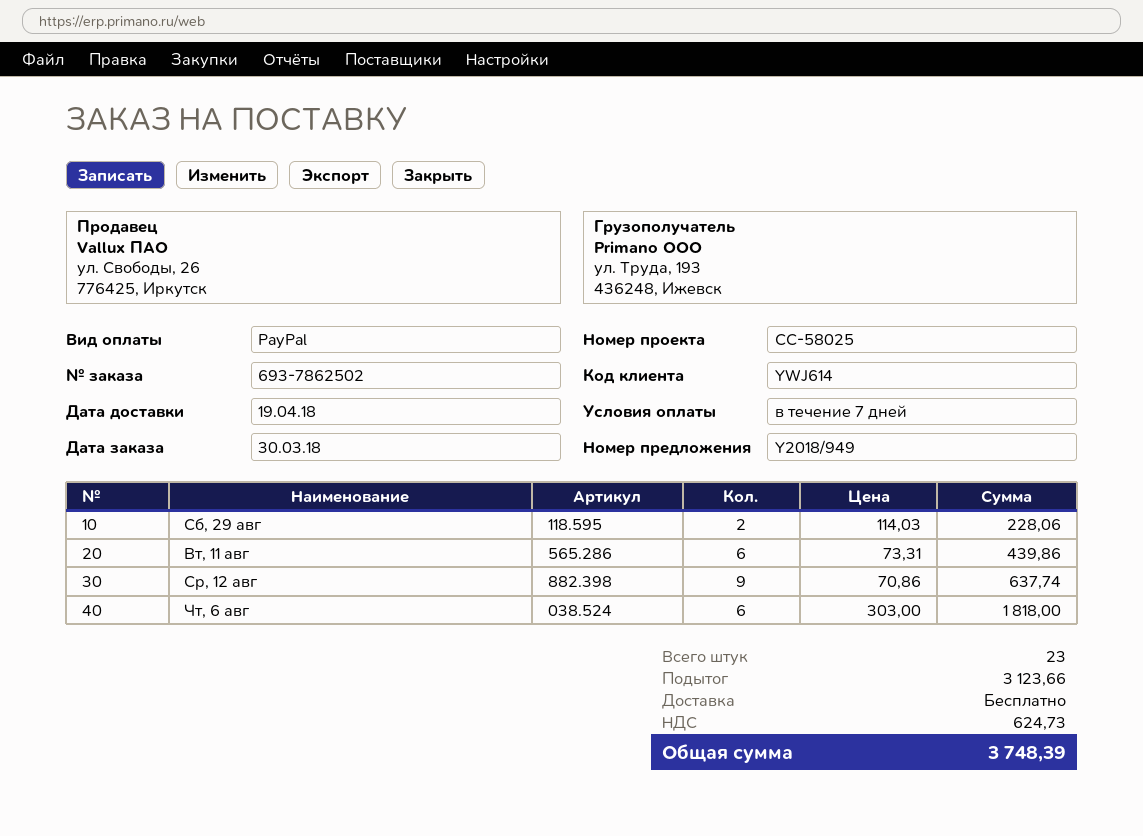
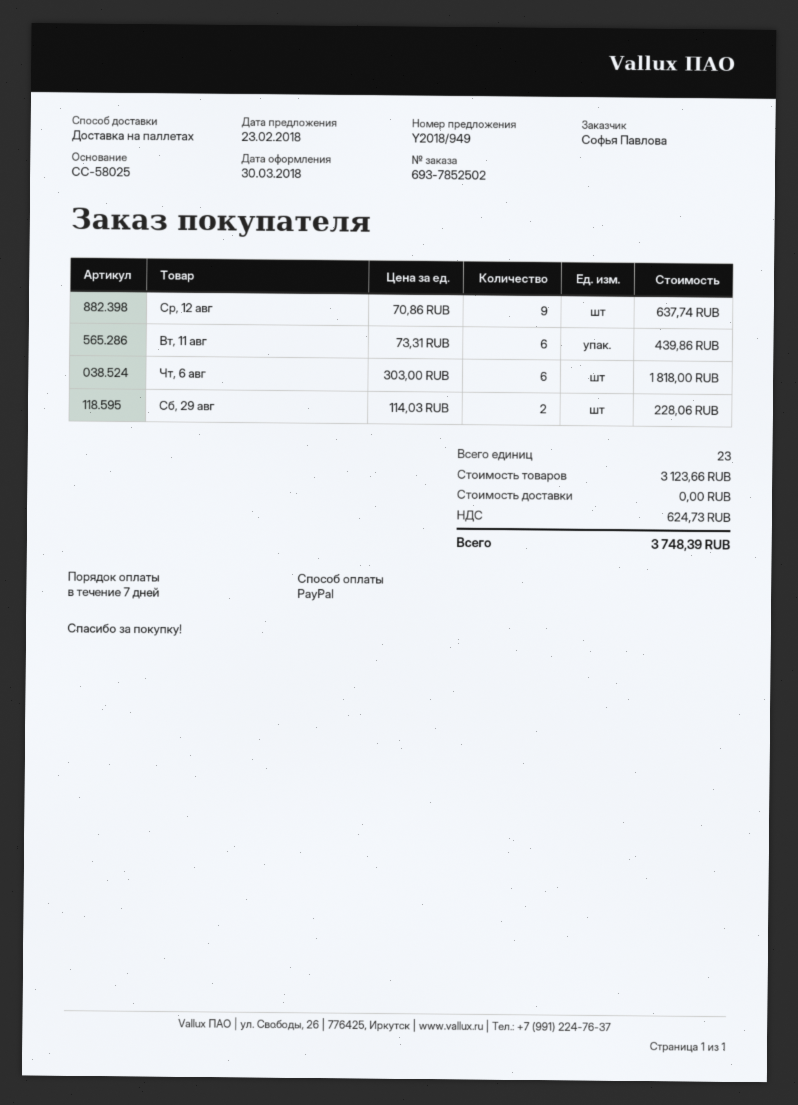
order number: 693-7862502 -> 693-7852502

